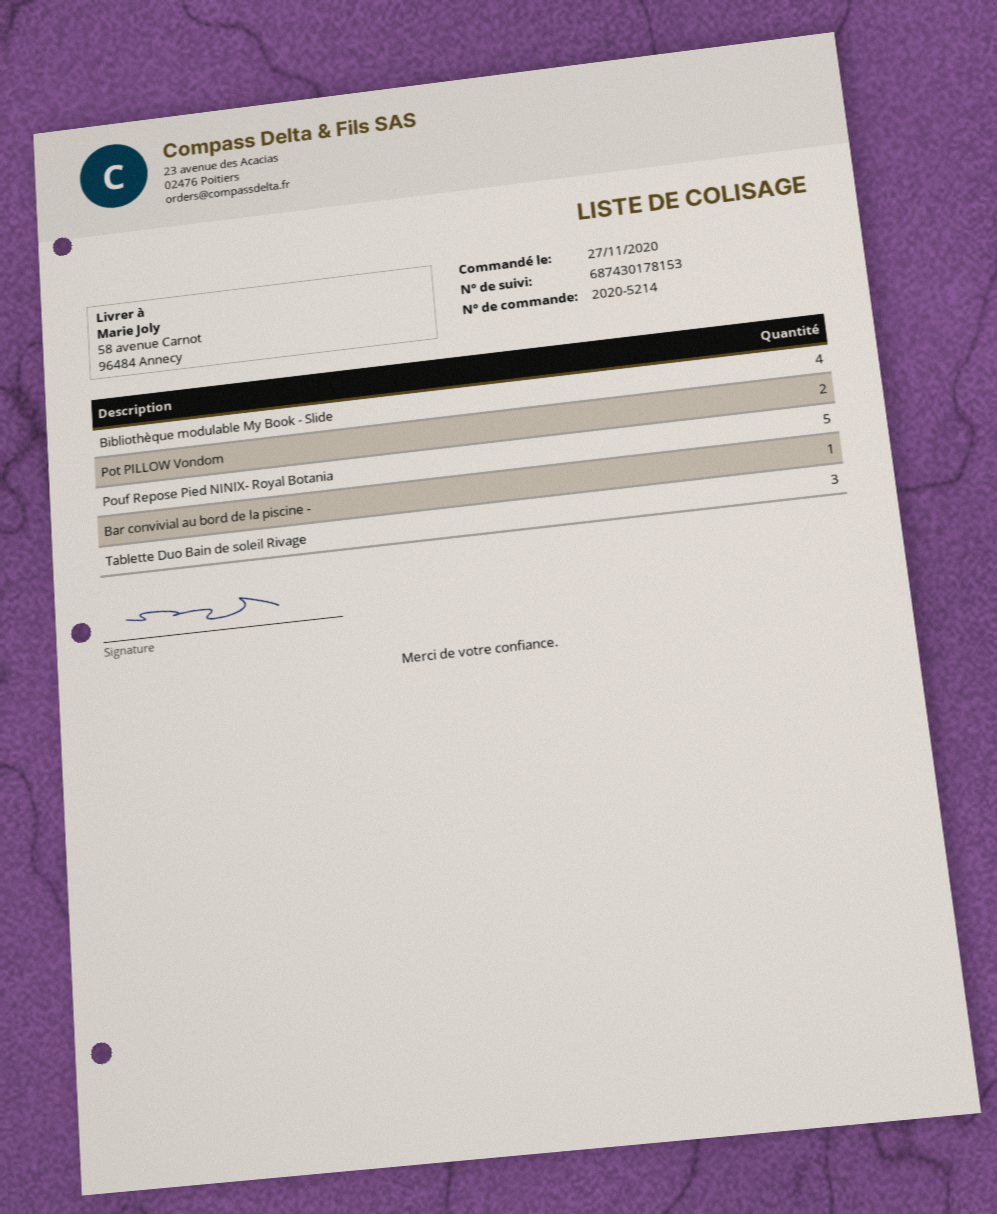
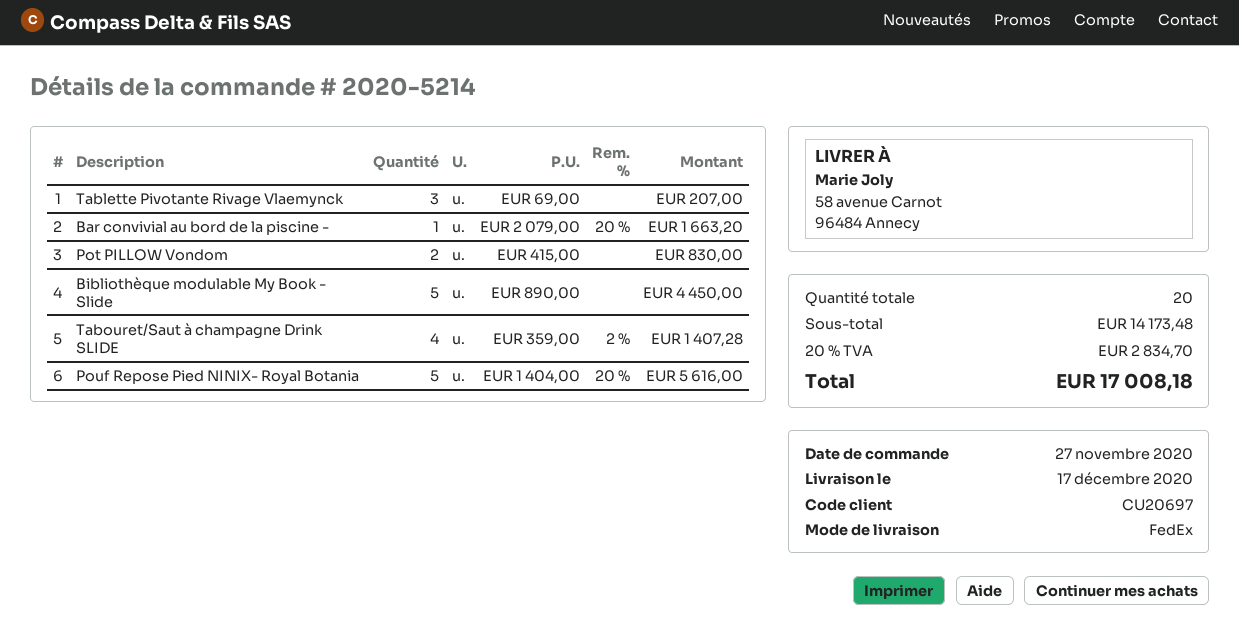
Bibliothèque modulable My Book - Slide: 4 -> 5
Tablette Duo Bain de soleil Rivage: 3 -> none
Tablette Pivotante Rivage Vlaemynck: none -> 3
Tabouret/Saut à champagne Drink SLIDE: none -> 4

